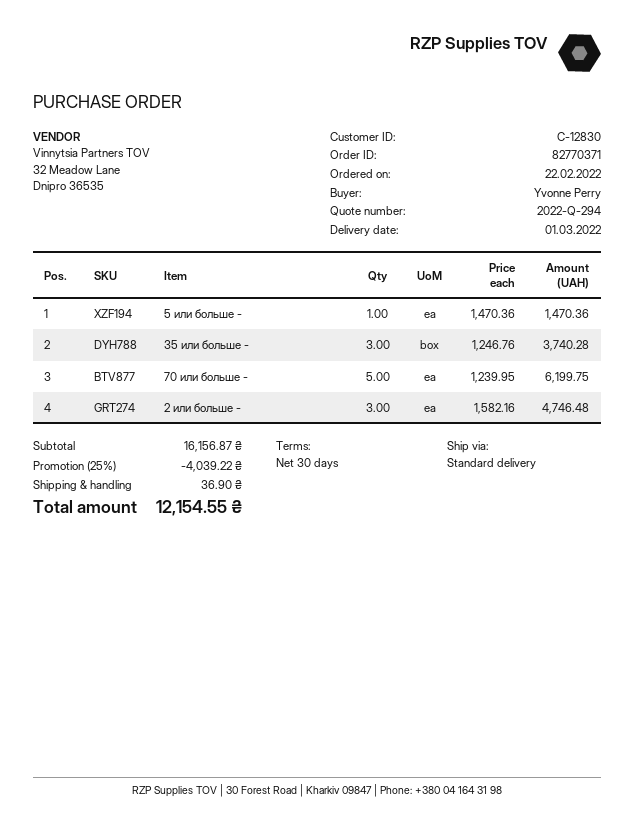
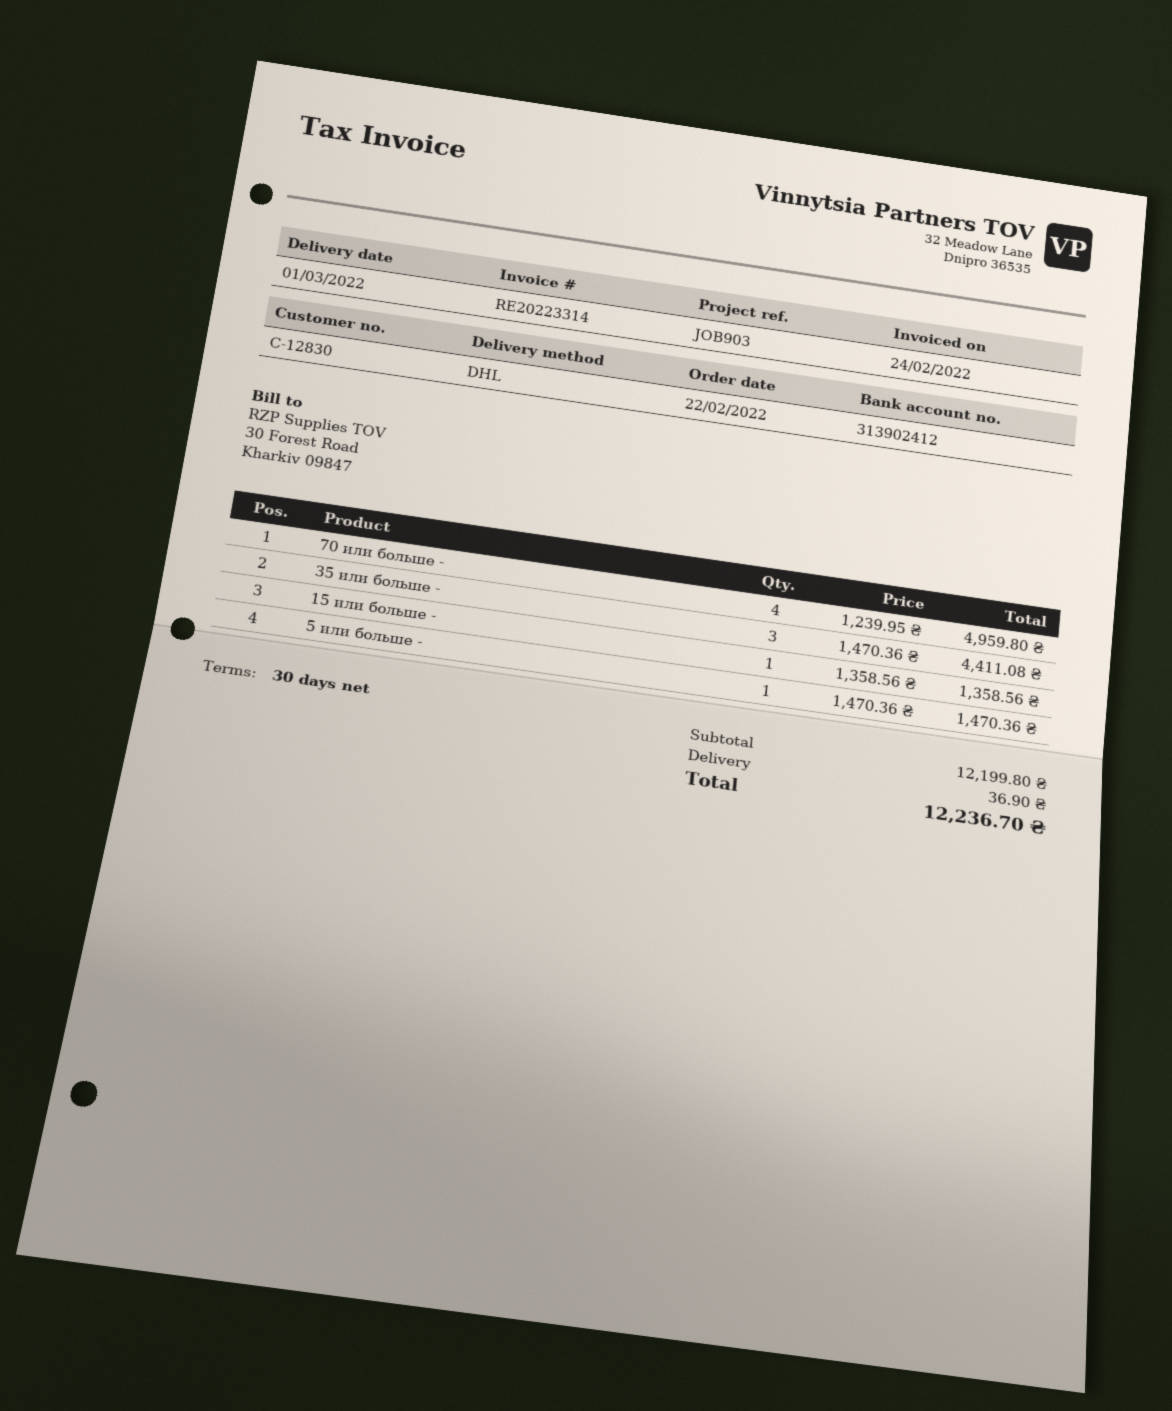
shipping method: standard -> DHL
35 или больше -: 3 x 1246.76 = 3740.28 -> 3 x 1470.36 = 4411.08
70 или больше -: 5 x 1239.95 = 6199.75 -> 4 x 1239.95 = 4959.80
2 или больше -: 3 x 1582.16 = 4746.48 -> none
15 или больше -: none -> 1 x 1358.56 = 1358.56
subtotal: 16156.87 -> 12199.80
discount: 25% = 4039.22 -> none
total: 12154.55 -> 12236.70

